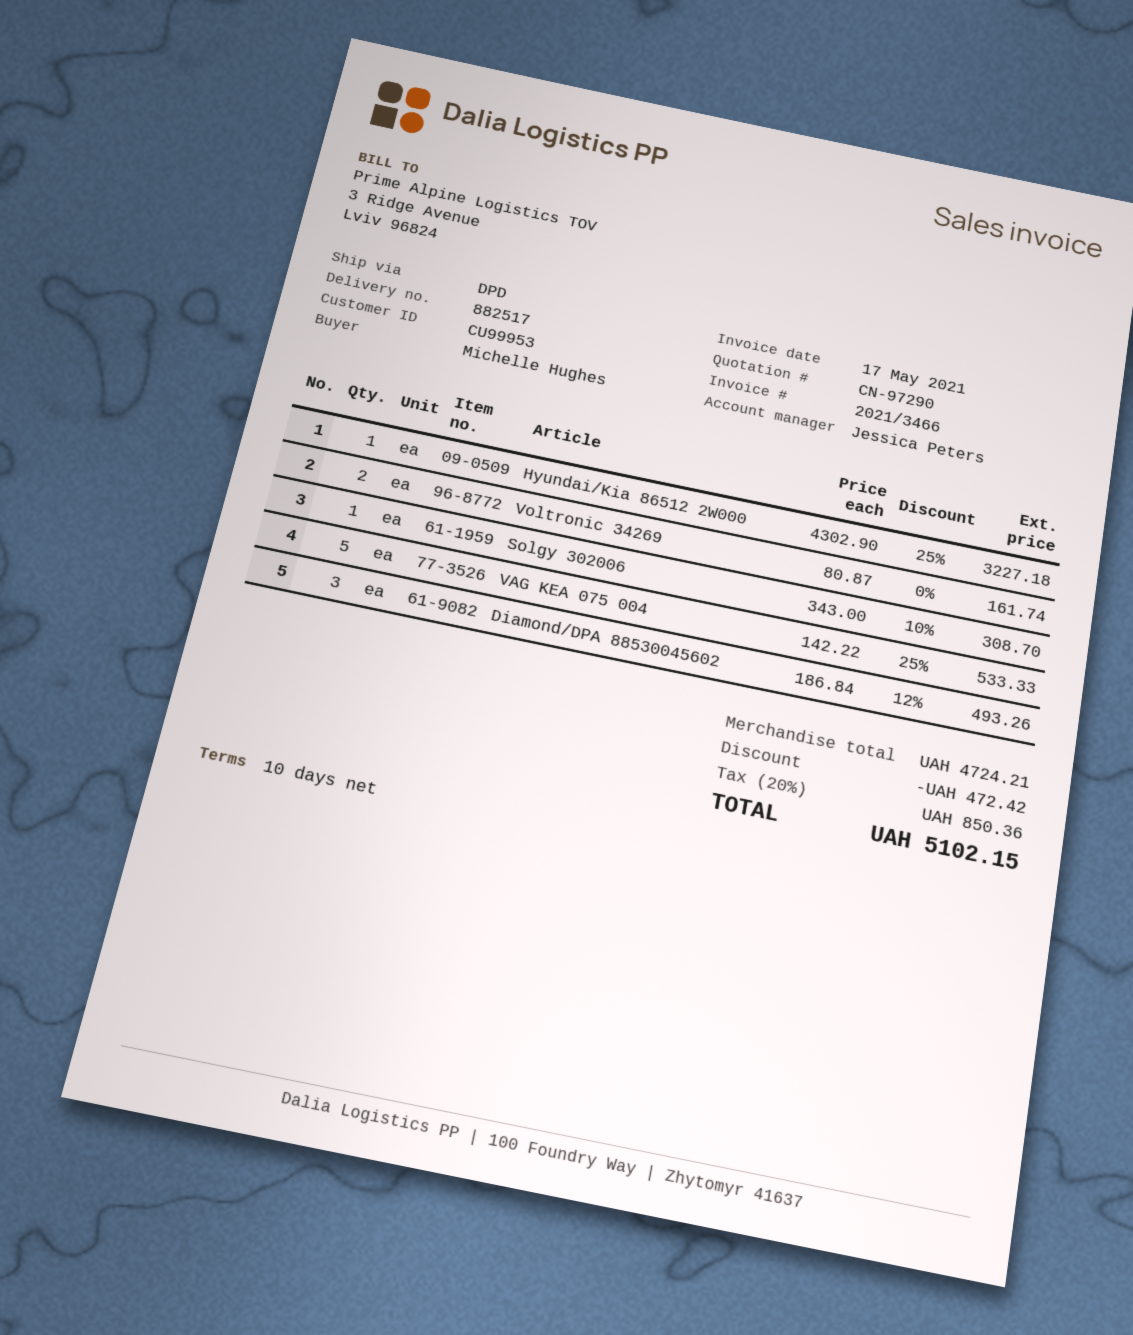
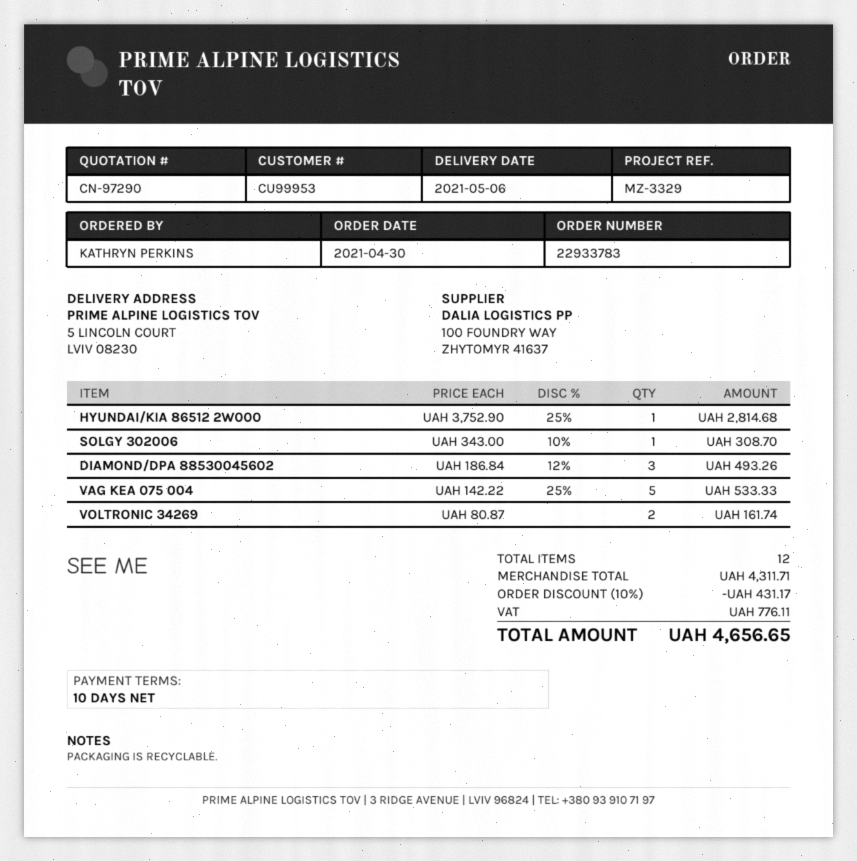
ordered by: Michelle Hughes -> KATHRYN PERKINS
Hyundai/Kia 86512 2W000: 1 x 4302.90 - 25% = 3227.18 -> 1 x 3752.90 - 25% = 2814.68
subtotal: 4724.21 -> 4311.71
discount: 472.42 -> 431.17
tax: 850.36 -> 776.11
total: 5102.15 -> 4656.65

